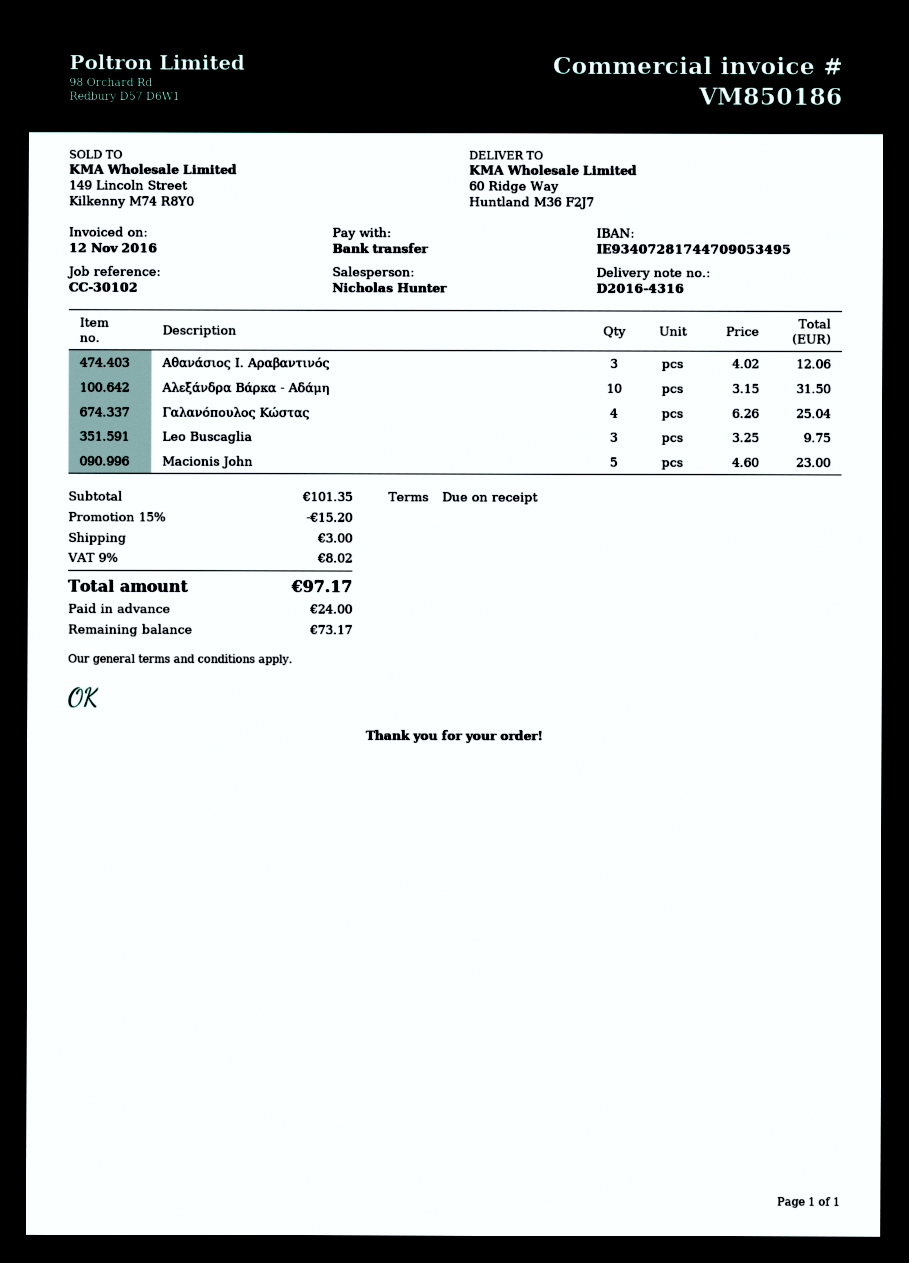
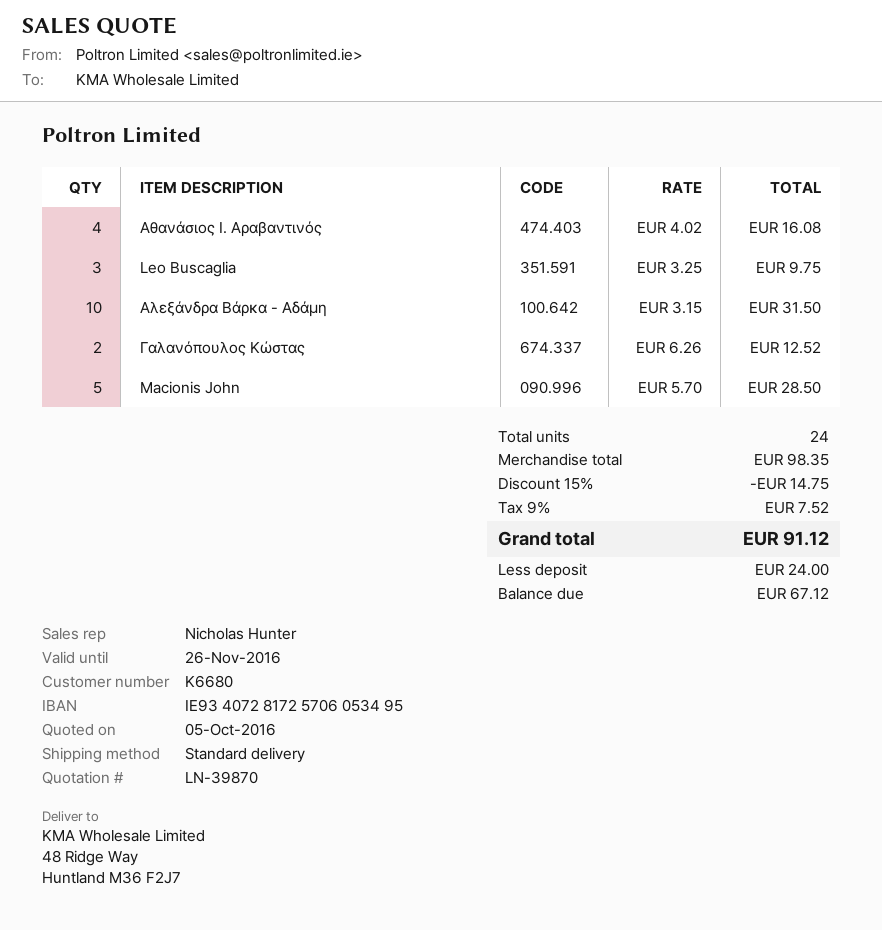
bank account: IE93407281744709053495 -> IE93407281725706053495
ship to: 60 Ridge Way, Huntland M36 F2J7 -> 48 Ridge Way, Huntland M36 F2J7
Αθανάσιος Ι. Αραβαντινός: 3 x 4.02 = 12.06 -> 4 x 4.02 = 16.08
Γαλανόπουλος Κώστας: 4 x 6.26 = 25.04 -> 2 x 6.26 = 12.52
Macionis John: 5 x 4.60 = 23.00 -> 5 x 5.70 = 28.50
subtotal: 101.35 -> 98.35
discount: 15% = 15.20 -> 15% = 14.75
shipping: 3.00 -> none
tax: 9% = 8.02 -> 9% = 7.52
total: 97.17 -> 91.12
balance: 73.17 -> 67.12

